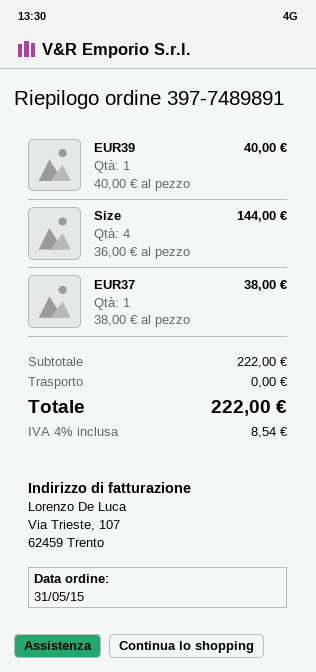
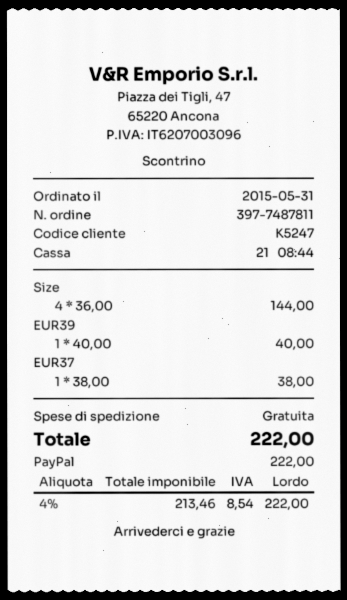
order number: 397-7489891 -> 397-7487811

